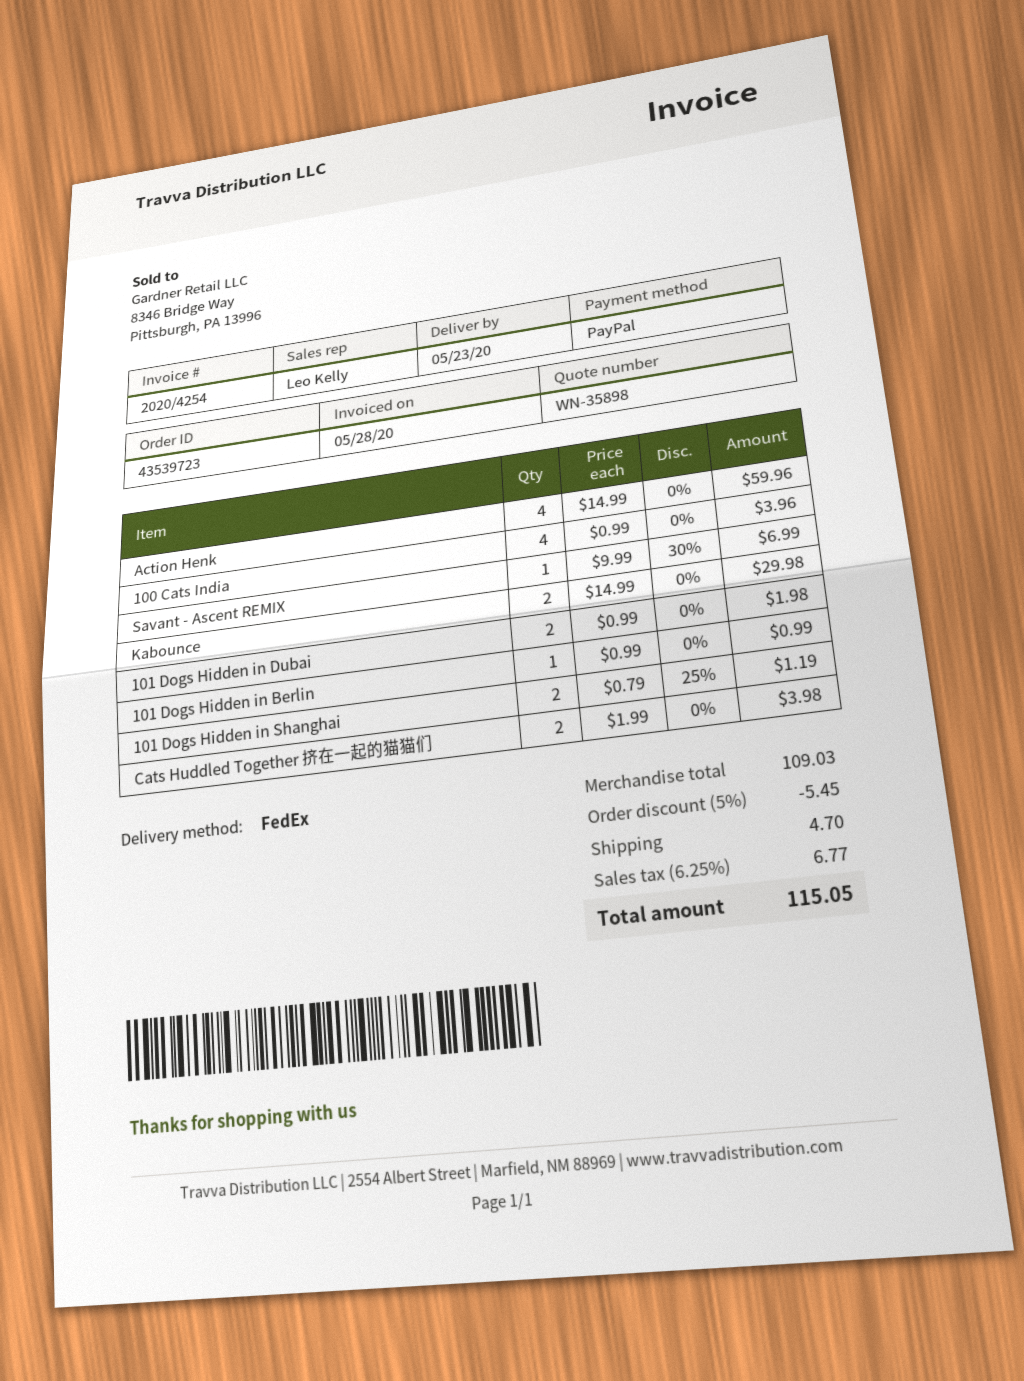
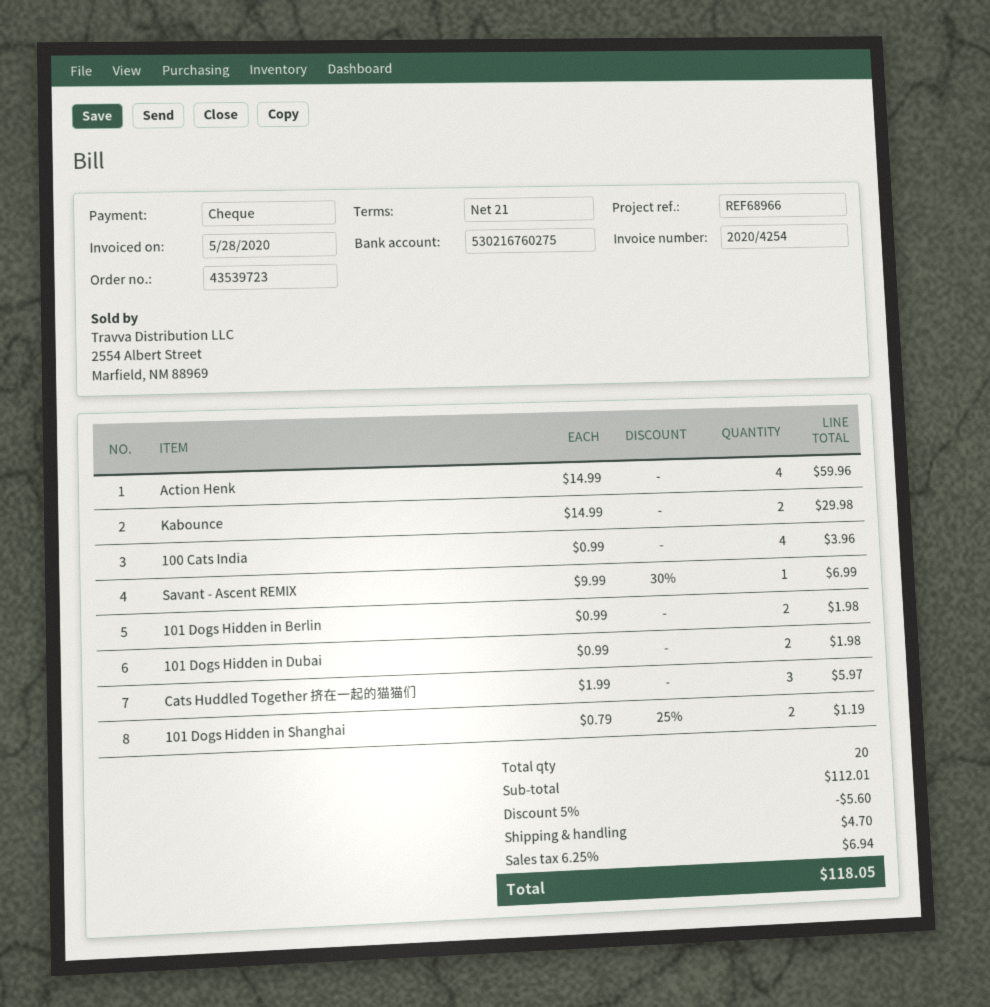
payment method: PayPal -> cheque
101 Dogs Hidden in Berlin: 1 x 0.99 = 0.99 -> 2 x 0.99 = 1.98
Cats Huddled Together 挤在一起的猫猫们: 2 x 1.99 = 3.98 -> 3 x 1.99 = 5.97
subtotal: 109.03 -> 112.01
discount: 5% = 5.45 -> 5% = 5.60
tax: 6.25% = 6.77 -> 6.25% = 6.94
total: 115.05 -> 118.05

